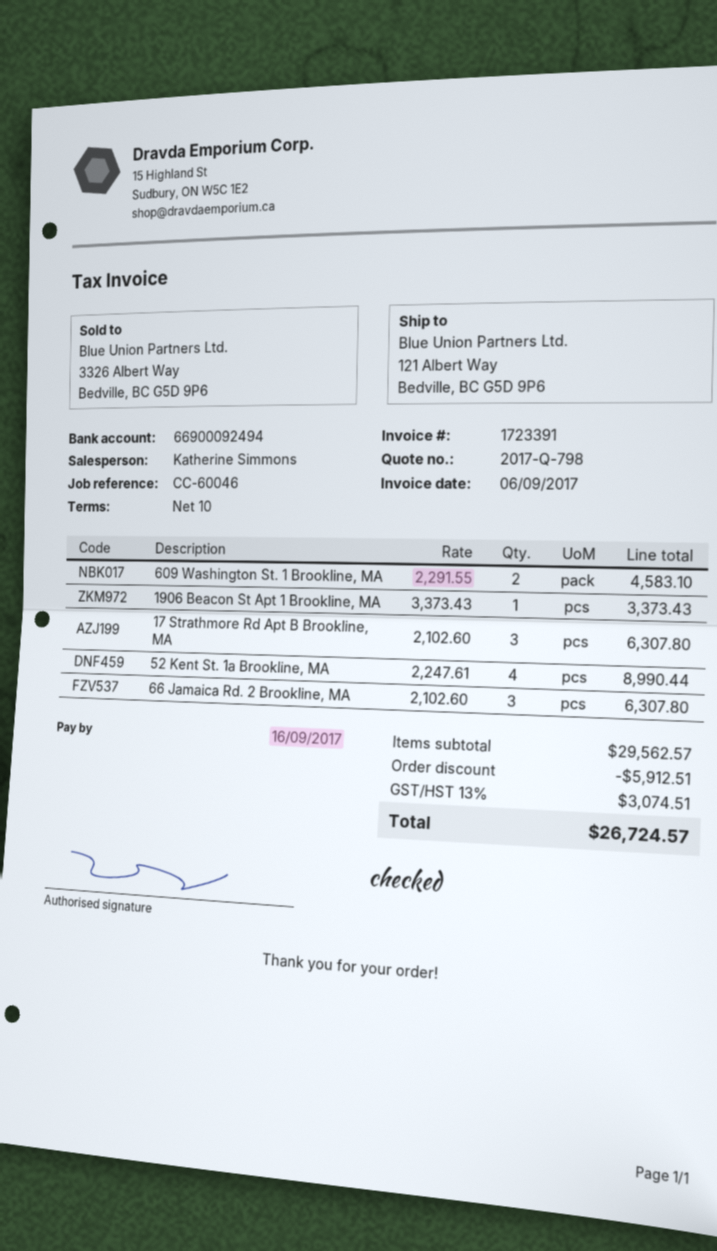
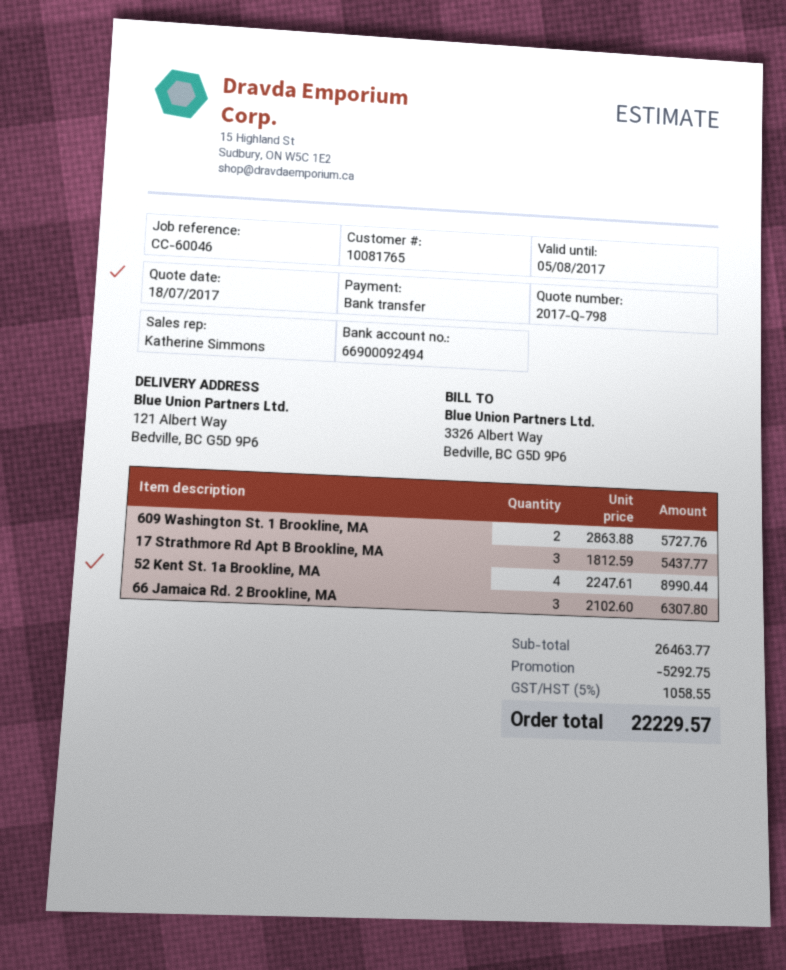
609 Washington St. 1 Brookline, MA: 2 x 2291.55 = 4583.10 -> 2 x 2863.88 = 5727.76
1906 Beacon St Apt 1 Brookline, MA: 1 x 3373.43 = 3373.43 -> none
17 Strathmore Rd Apt B Brookline, MA: 3 x 2102.60 = 6307.80 -> 3 x 1812.59 = 5437.77
subtotal: 29562.57 -> 26463.77
discount: 5912.51 -> 5292.75
tax: 13% = 3074.51 -> 5% = 1058.55
total: 26724.57 -> 22229.57

